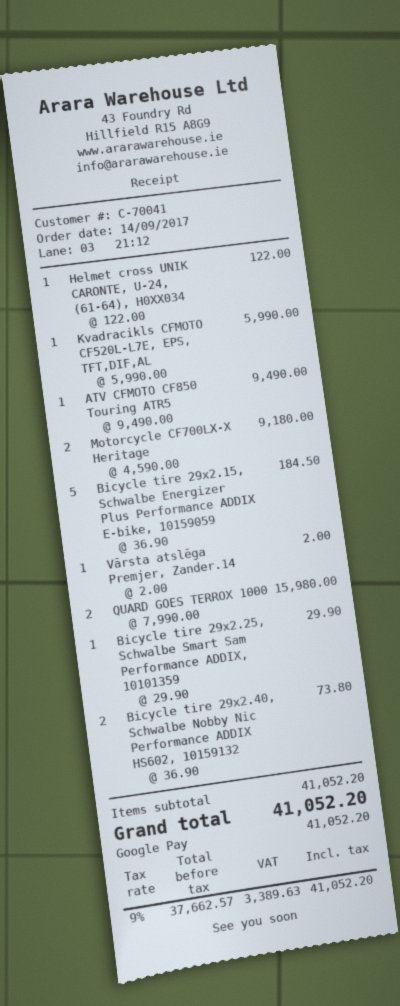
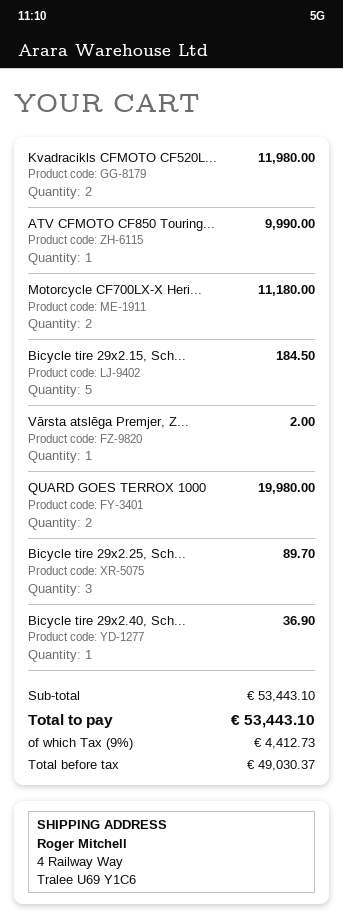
Helmet cross UNIK CARONTE, U-24, (61-64), H0XX034: 1 for 122.00 -> none
Kvadracikls CFMOTO CF520L-L7E, EPS, TFT,DIF,AL: 1 for 5990.00 -> 2 for 11980.00
ATV CFMOTO CF850 Touring ATR5: 1 for 9490.00 -> 1 for 9990.00
Motorcycle CF700LX-X Heritage: 2 for 9180.00 -> 2 for 11180.00
QUARD GOES TERROX 1000: 2 for 15980.00 -> 2 for 19980.00
Bicycle tire 29x2.25, Schwalbe Smart Sam Performance ADDIX, 10101359: 1 for 29.90 -> 3 for 89.70
Bicycle tire 29x2.40, Schwalbe Nobby Nic Performance ADDIX HS602, 10159132: 2 for 73.80 -> 1 for 36.90
subtotal: 41052.20 -> 53443.10
net: 37662.57 -> 49030.37
tax: 9% = 3389.63 -> 9% = 4412.73
total: 41052.20 -> 53443.10

